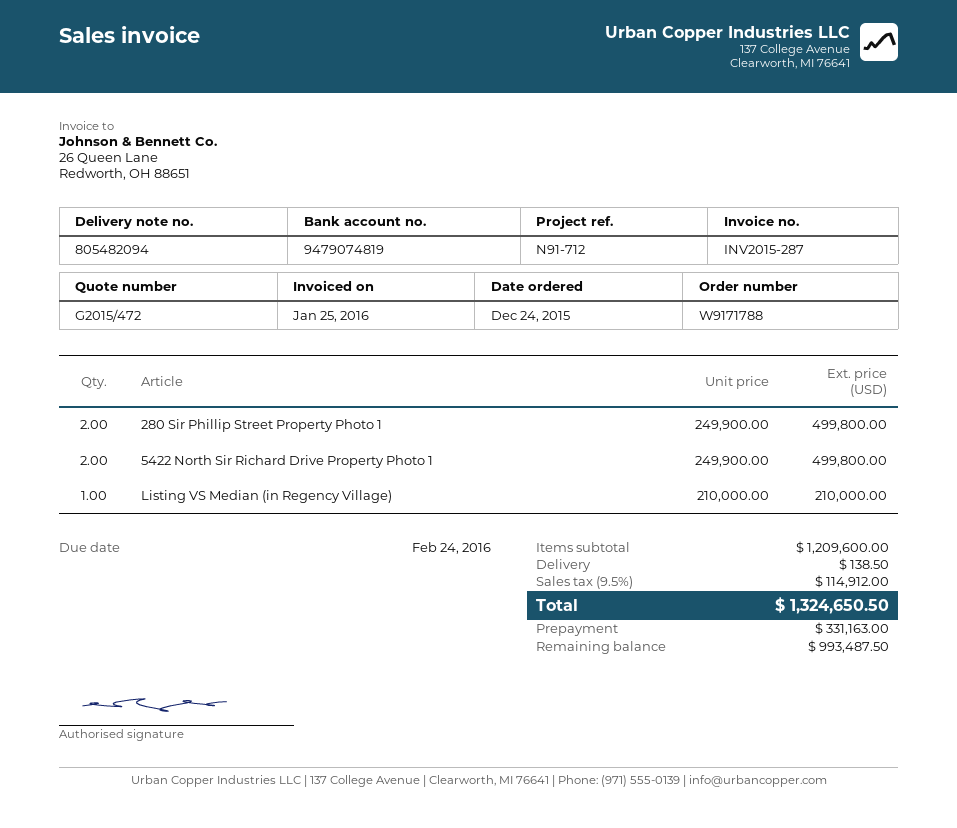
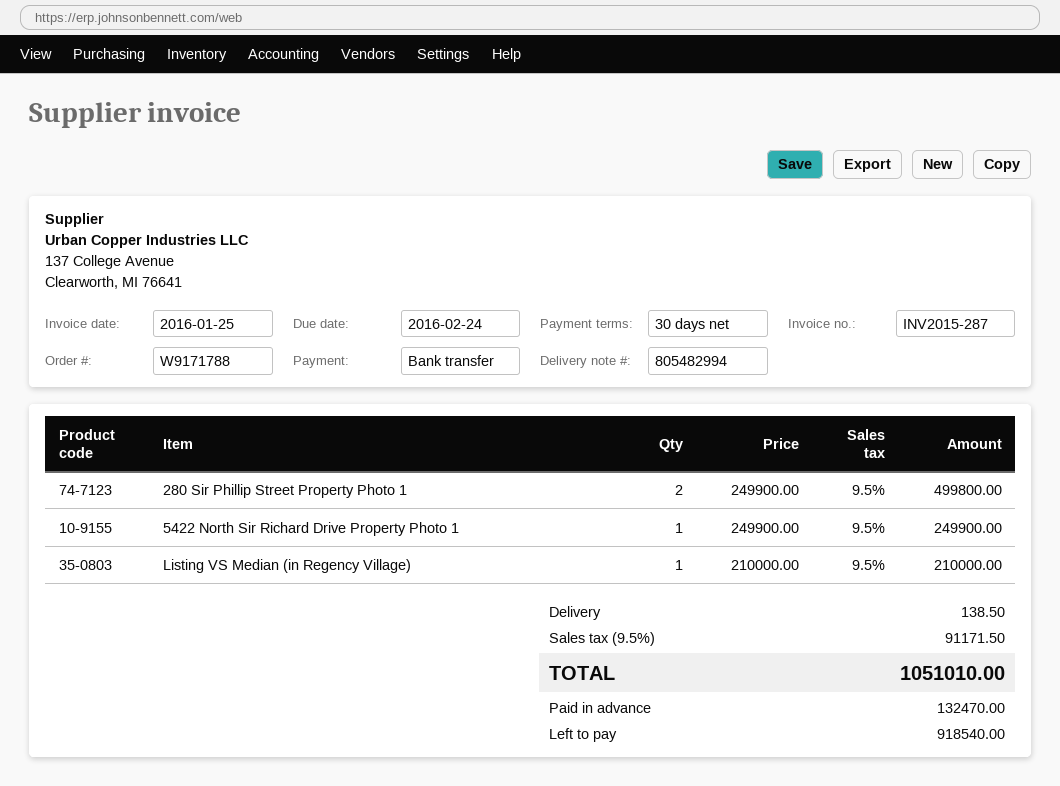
delivery note number: 805482094 -> 805482994
5422 North Sir Richard Drive Property Photo 1: 2 x 249900.00 = 499800.00 -> 1 x 249900.00 = 249900.00
tax: 9.5% = 114912.00 -> 9.5% = 91171.50
total: 1324650.50 -> 1051010.00
deposit: 331163.00 -> 132470.00
balance: 993487.50 -> 918540.00

